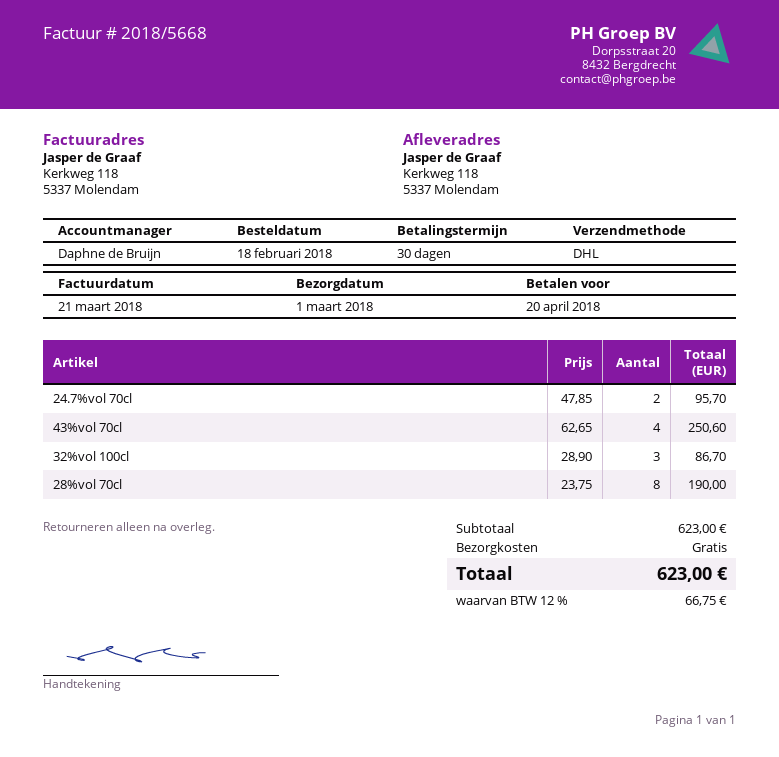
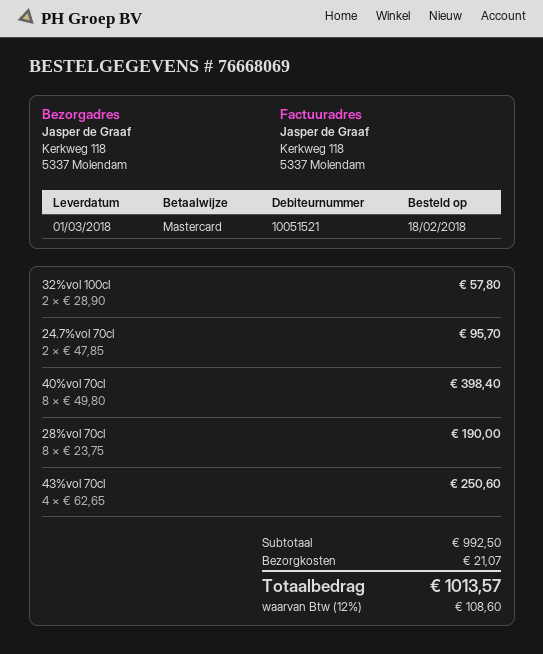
32%vol 100cl: 3 x 28.90 = 86.70 -> 2 x 28.90 = 57.80
40%vol 70cl: none -> 8 x 49.80 = 398.40
subtotal: 623.00 -> 992.50
shipping: 0.00 -> 21.07
tax: 12% = 66.75 -> 12% = 108.60
total: 623.00 -> 1013.57

